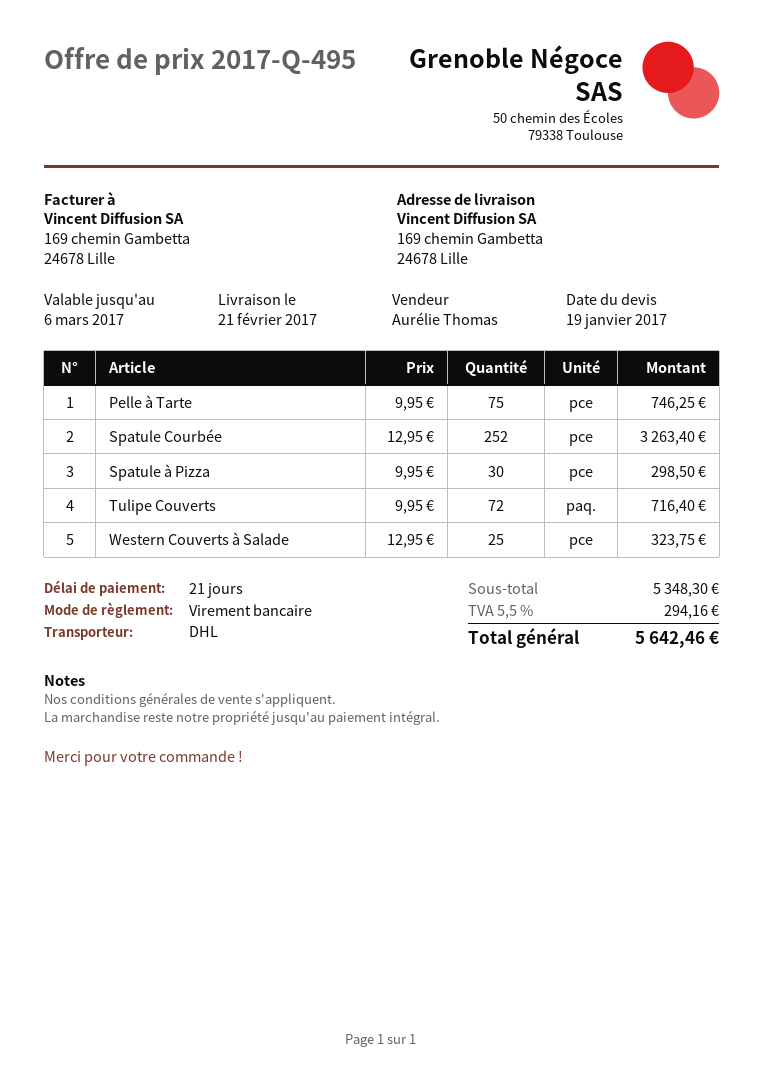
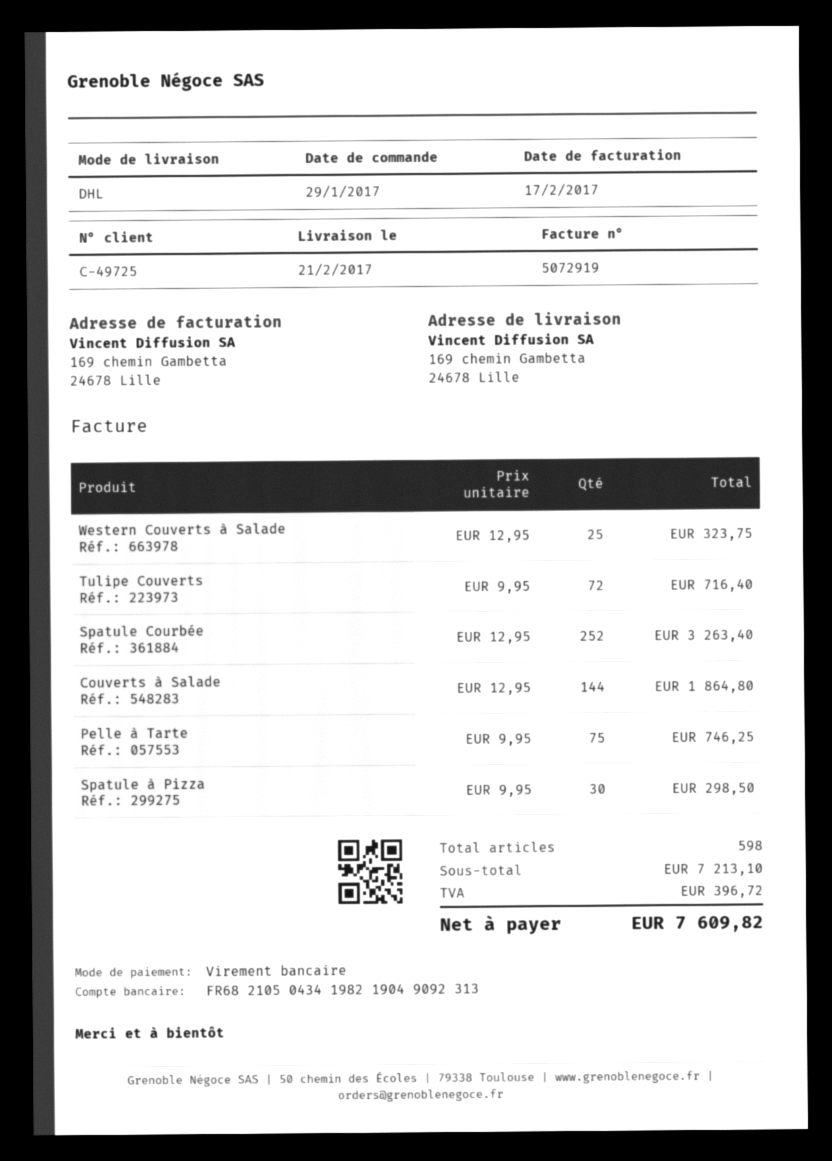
Couverts à Salade: none -> 144 x 12.95 = 1864.80
subtotal: 5348.30 -> 7213.10
tax: 294.16 -> 396.72
total: 5642.46 -> 7609.82

